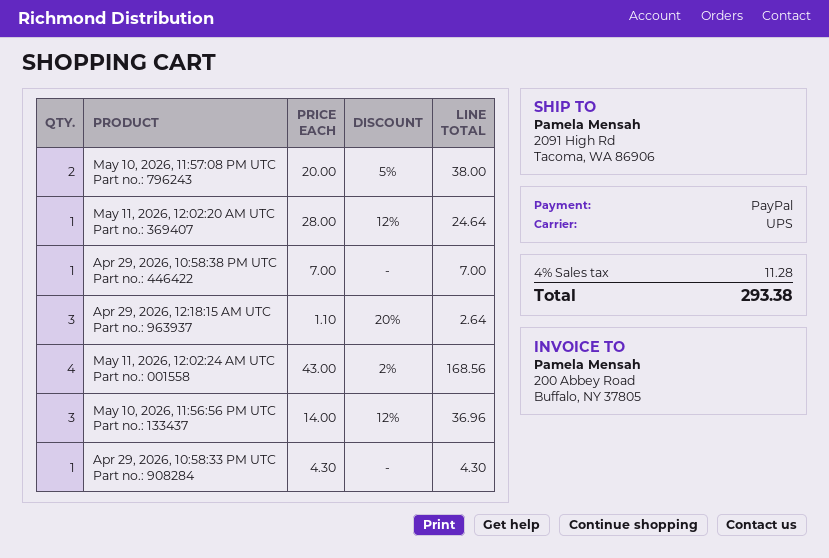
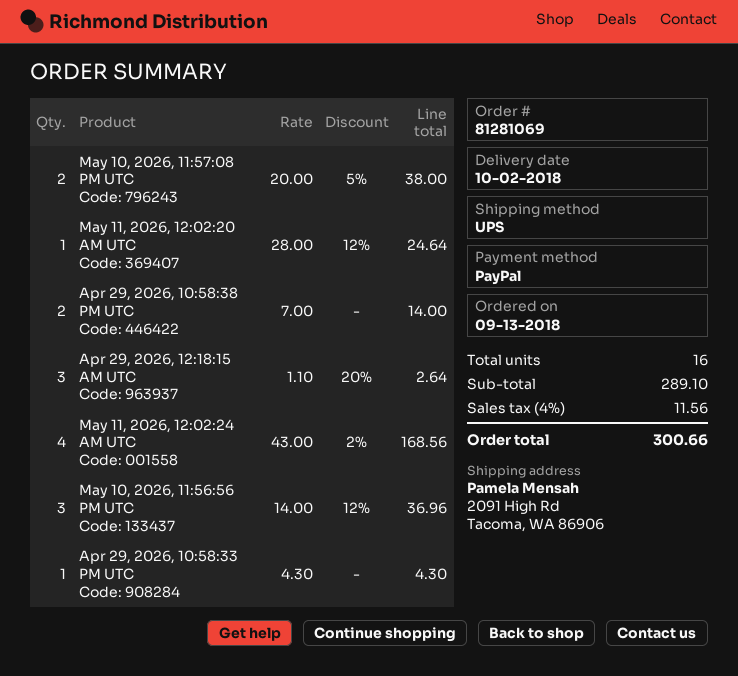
Apr 29, 2026, 10:58:38 PM UTC: 1 x 7.00 = 7.00 -> 2 x 7.00 = 14.00
tax: 4% = 11.28 -> 4% = 11.56
total: 293.38 -> 300.66

